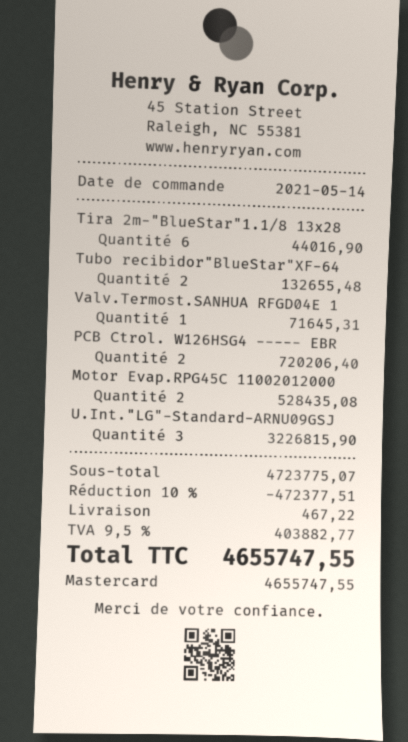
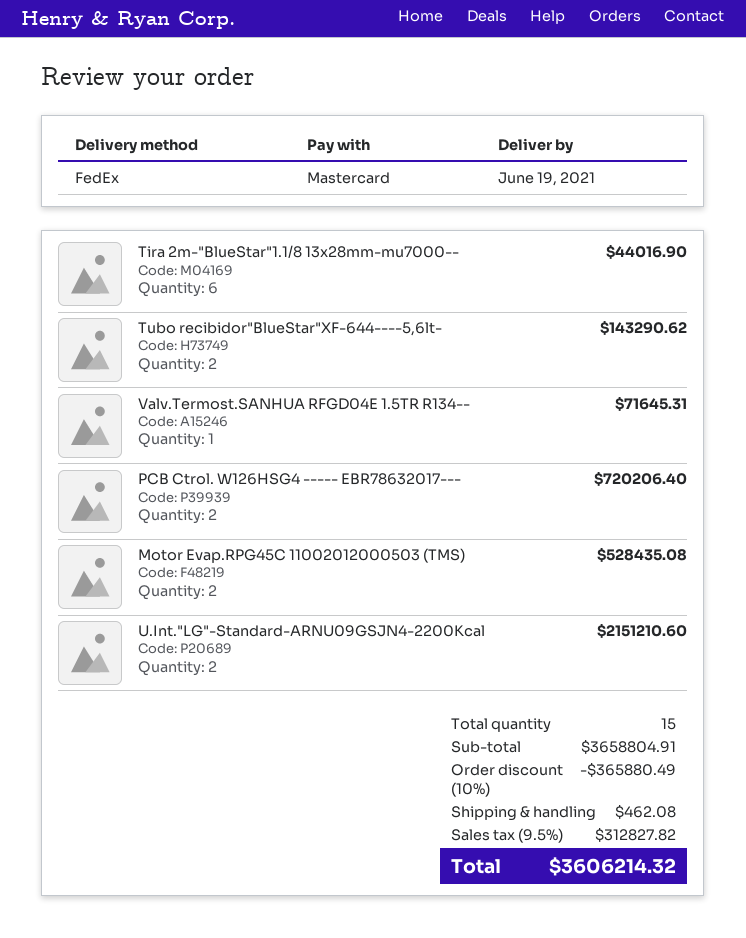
Tubo recibidor"BlueStar"XF-64: 2 for 132655.48 -> 2 for 143290.62
U.Int."LG"-Standard-ARNU09GSJ: 3 for 3226815.90 -> 2 for 2151210.60
subtotal: 4723775.07 -> 3658804.91
discount: 10% = 472377.51 -> 10% = 365880.49
shipping: 467.22 -> 462.08
tax: 9.5% = 403882.77 -> 9.5% = 312827.82
total: 4655747.55 -> 3606214.32

